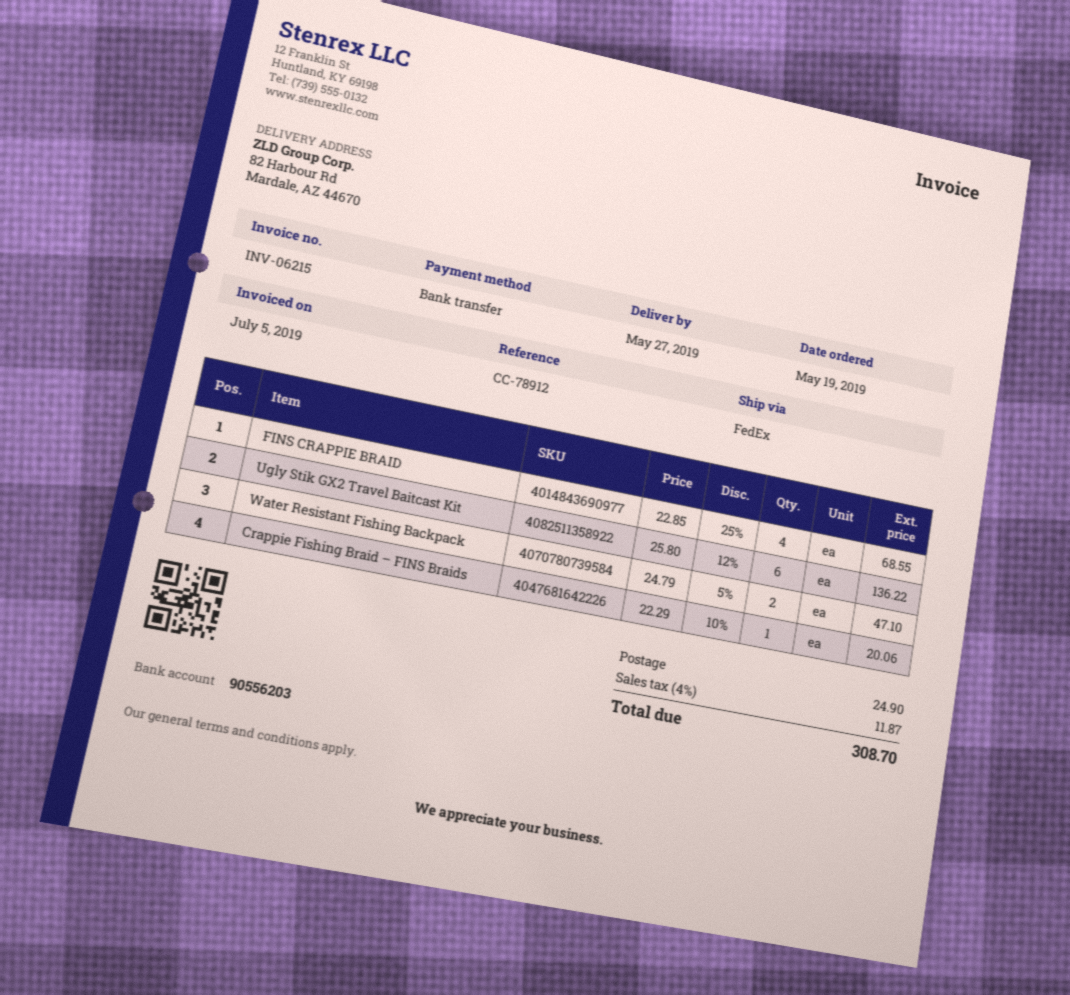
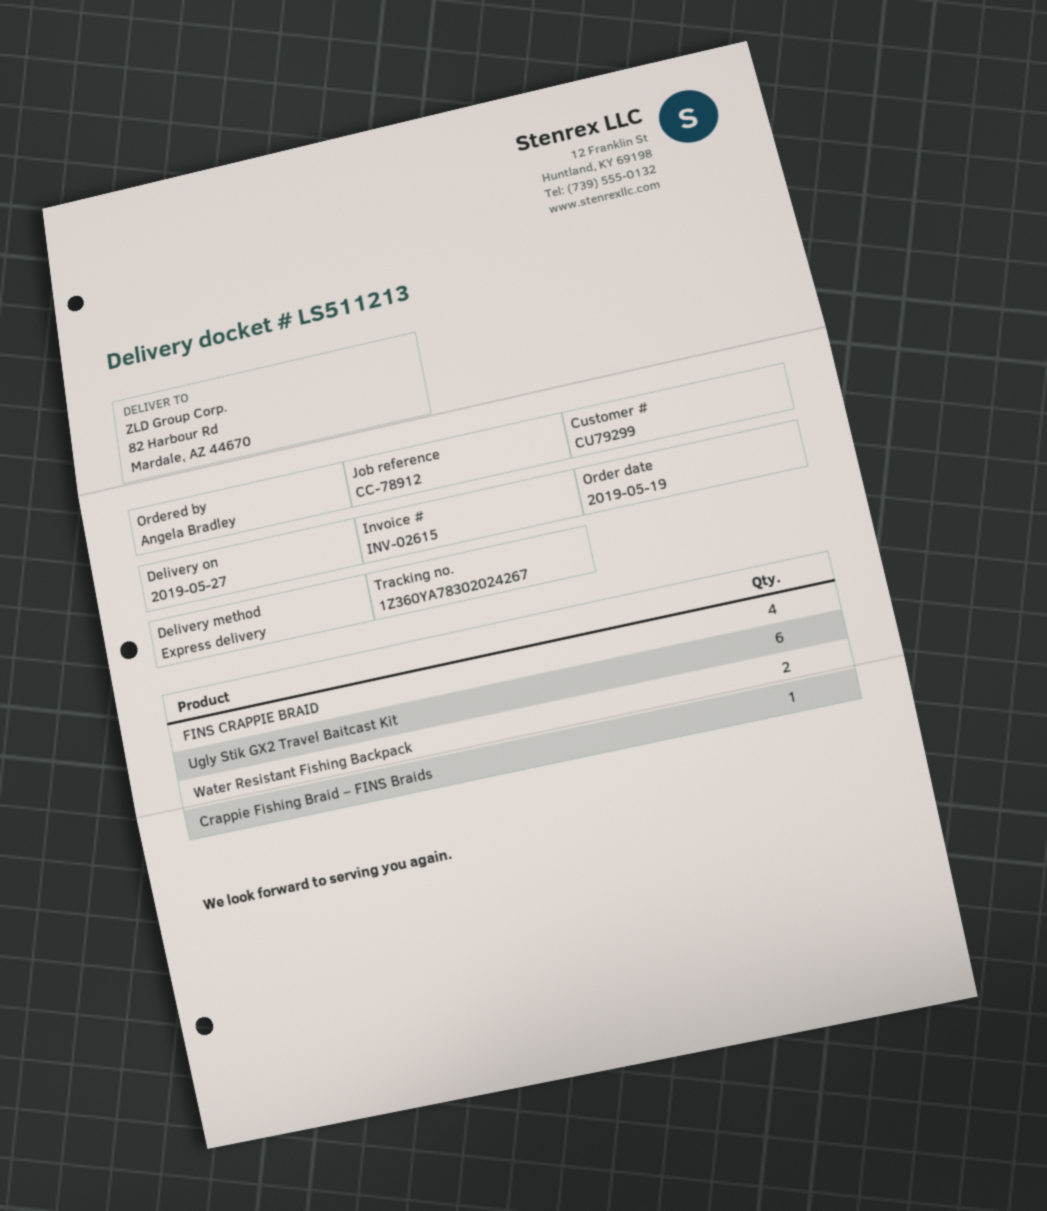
invoice number: INV-06215 -> INV-02615
shipping method: FedEx -> express

